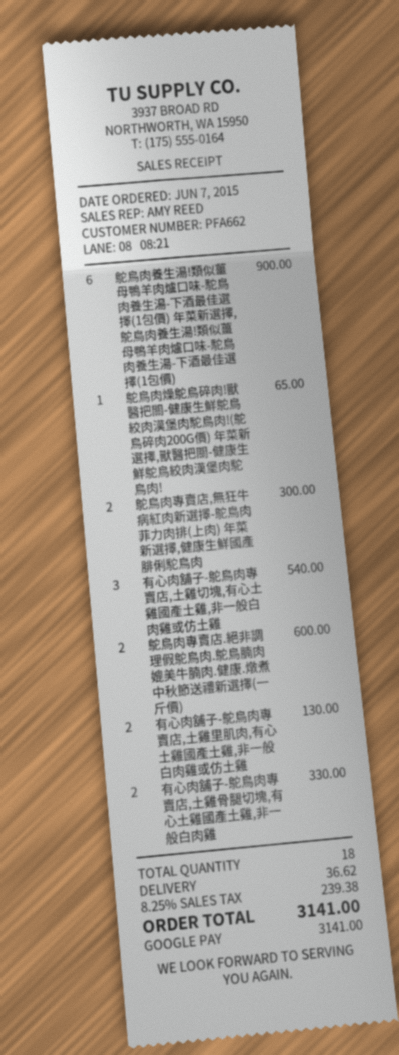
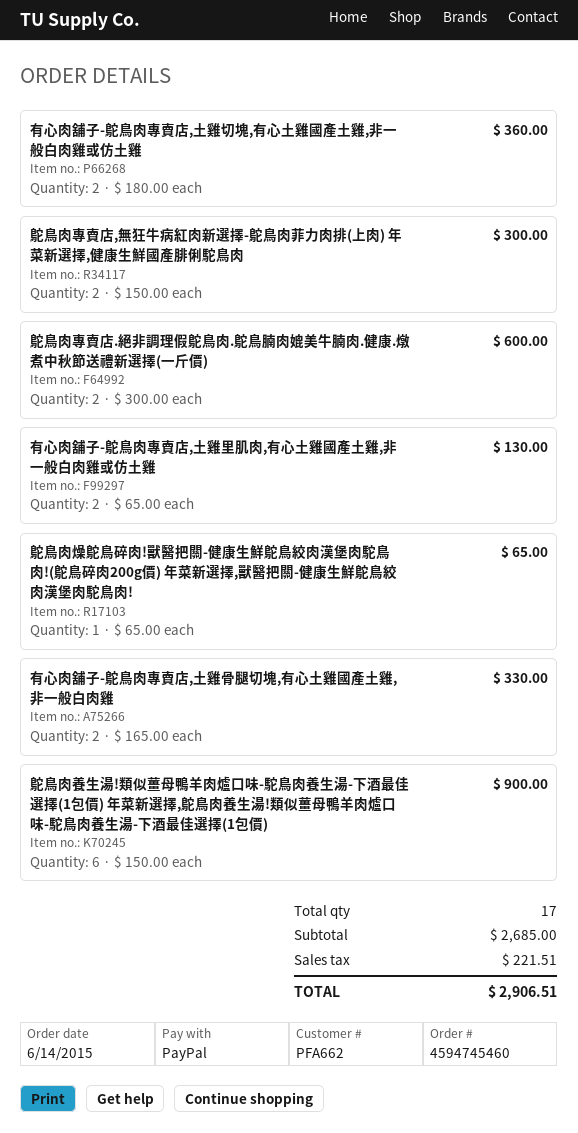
order date: 2015-06-07 -> 2015-06-14
payment method: Google Pay -> PayPal
有心肉舖子-鴕鳥肉專賣店,土雞切塊,有心土雞國產土雞,非一般白肉雞或仿土雞: 3 for 540.00 -> 2 for 360.00
total quantity: 18 -> 17
shipping: 36.62 -> none
tax: 239.38 -> 221.51
total: 3141.00 -> 2906.51

